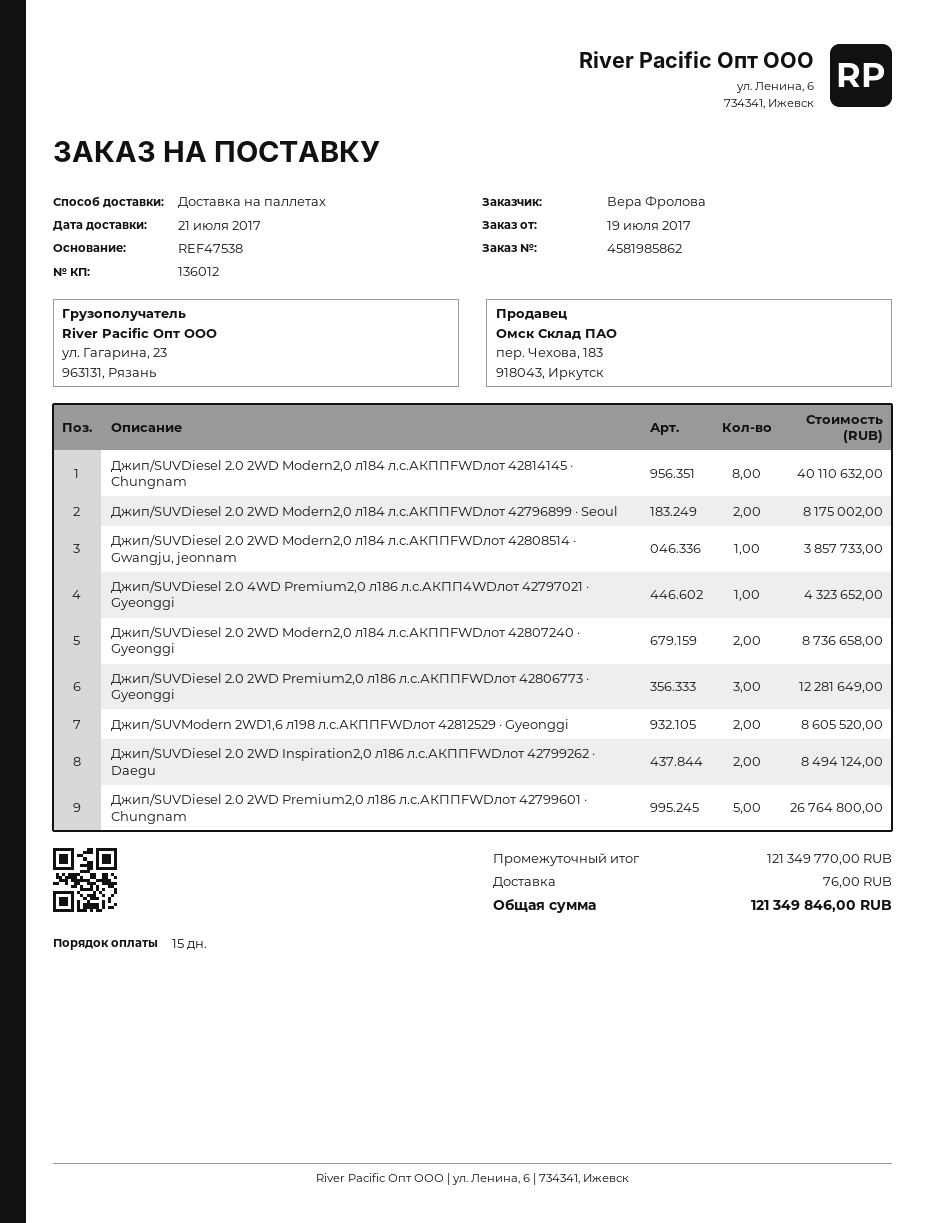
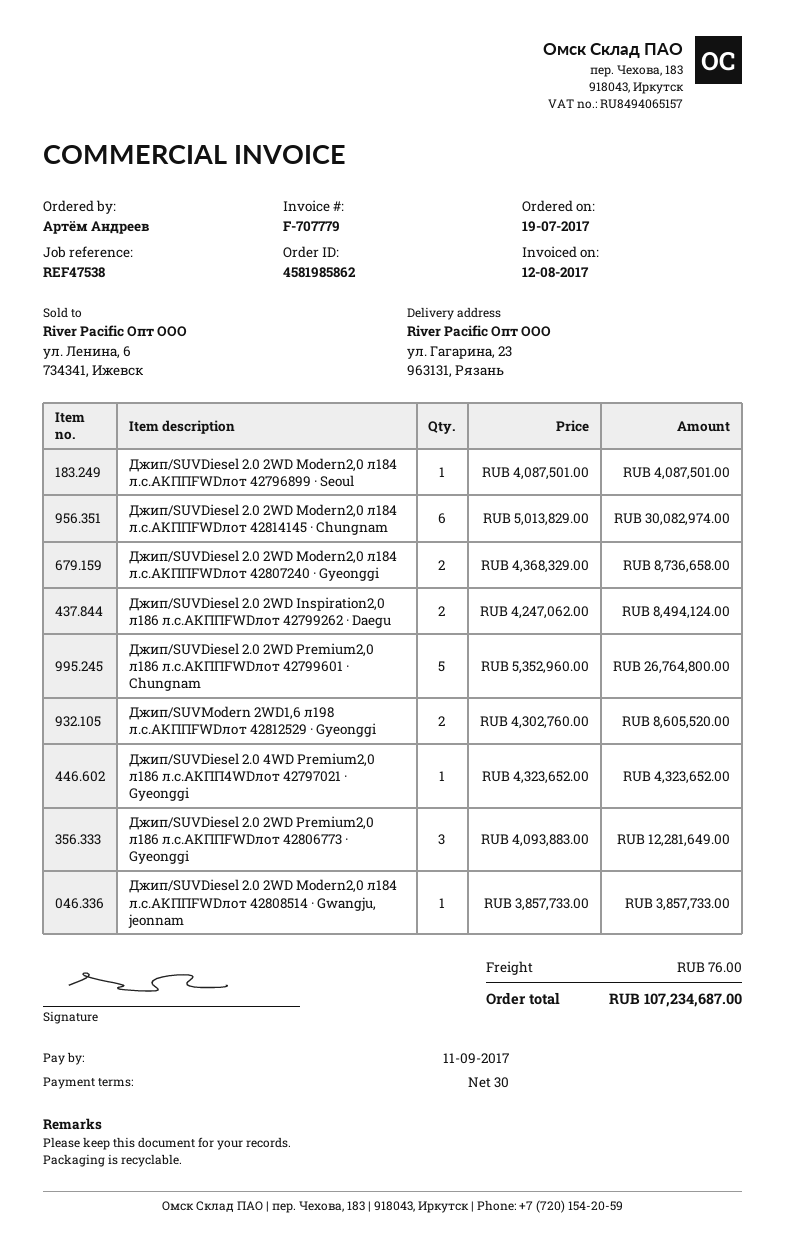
payment terms: 15 days -> 30 days
ordered by: Вера Фролова -> Артём Андреев
Джип/SUVDiesel 2.0 2WD Modern2,0 л184 л.с.АКППFWDлот 42814145 · Chungnam: 8 for 40110632.00 -> 6 for 30082974.00
Джип/SUVDiesel 2.0 2WD Modern2,0 л184 л.с.АКППFWDлот 42796899 · Seoul: 2 for 8175002.00 -> 1 for 4087501.00
total: 121349846.00 -> 107234687.00

